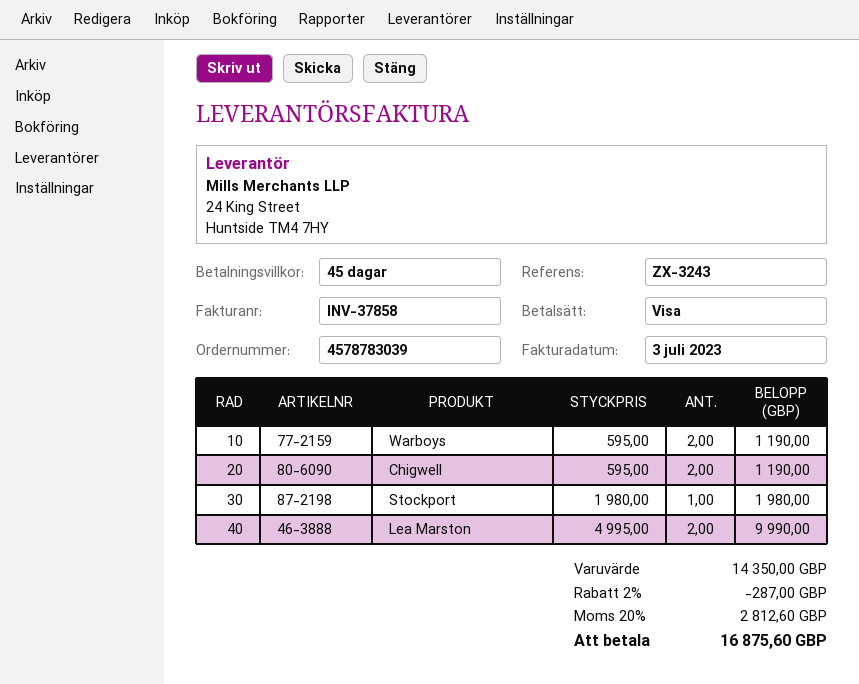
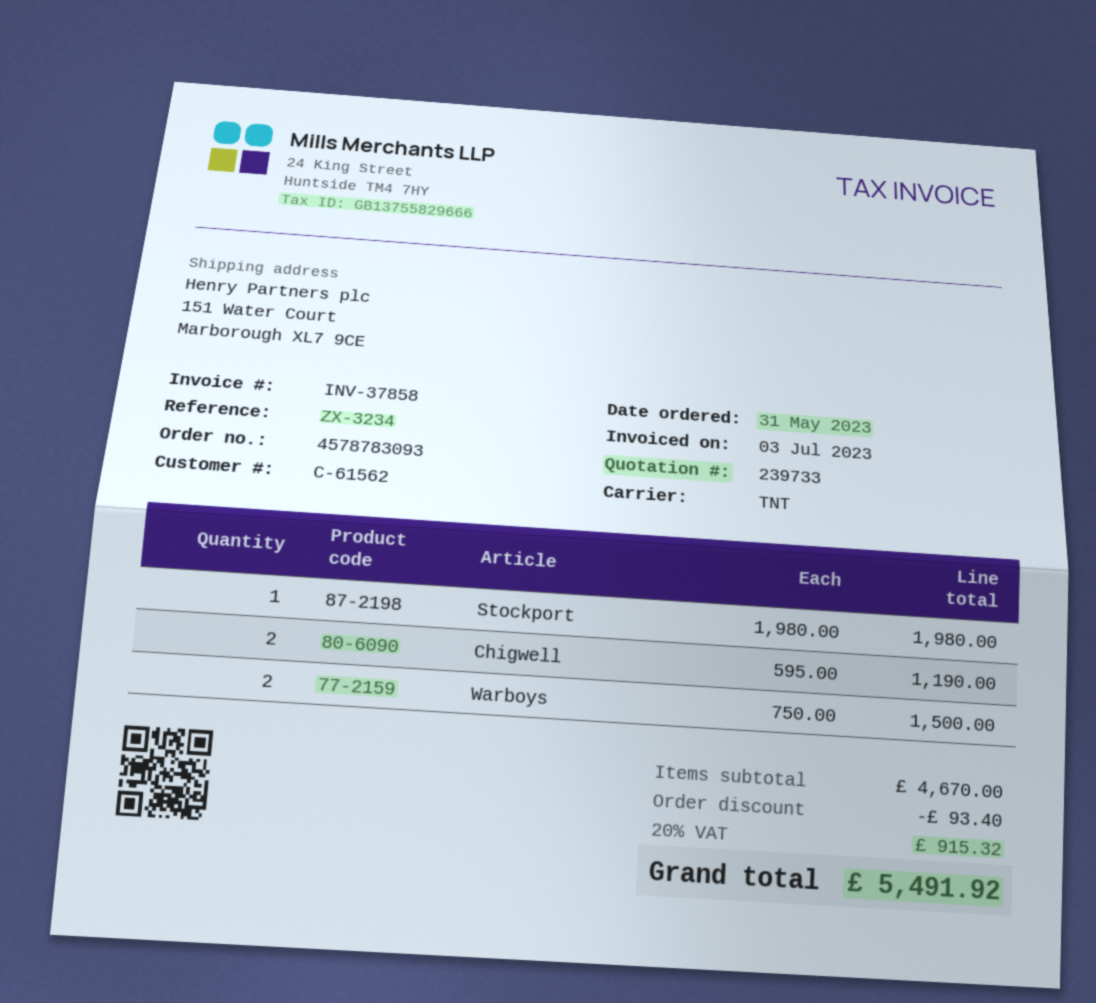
order number: 4578783039 -> 4578783093
reference: ZX-3243 -> ZX-3234
Warboys: 2 x 595.00 = 1190.00 -> 2 x 750.00 = 1500.00
Lea Marston: 2 x 4995.00 = 9990.00 -> none
subtotal: 14350.00 -> 4670.00
discount: 287.00 -> 93.40
tax: 20% = 2812.60 -> 20% = 915.32
total: 16875.60 -> 5491.92

